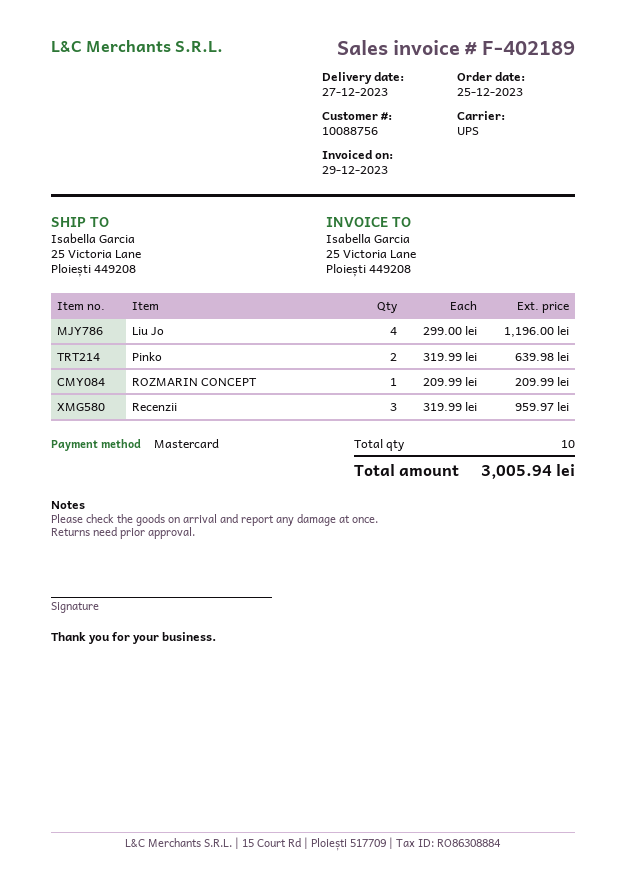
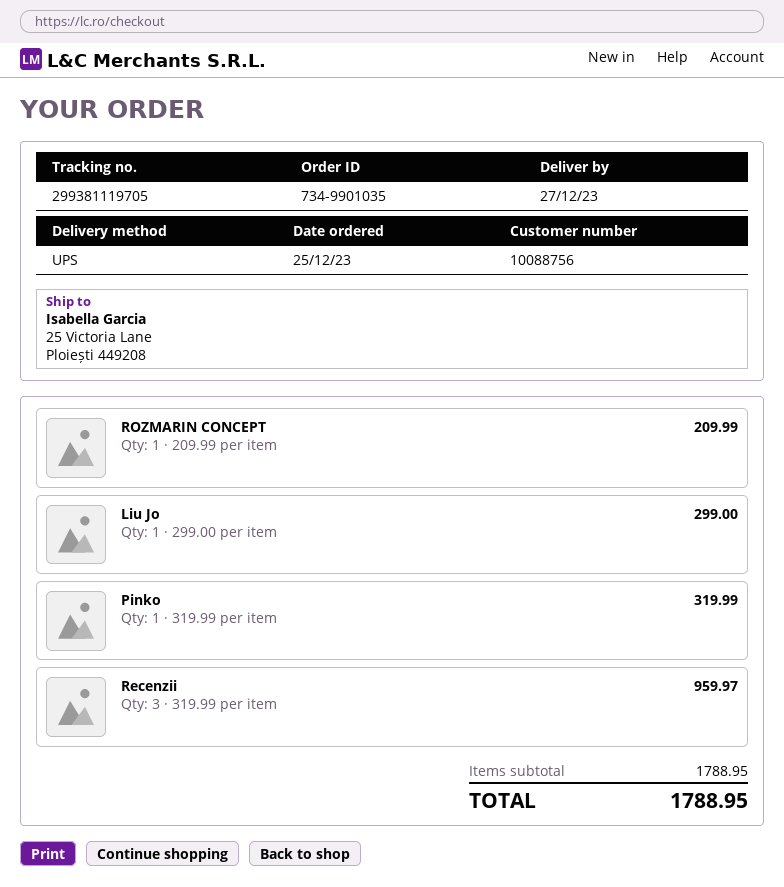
Liu Jo: 4 x 299.00 = 1196.00 -> 1 x 299.00 = 299.00
Pinko: 2 x 319.99 = 639.98 -> 1 x 319.99 = 319.99
total: 3005.94 -> 1788.95

